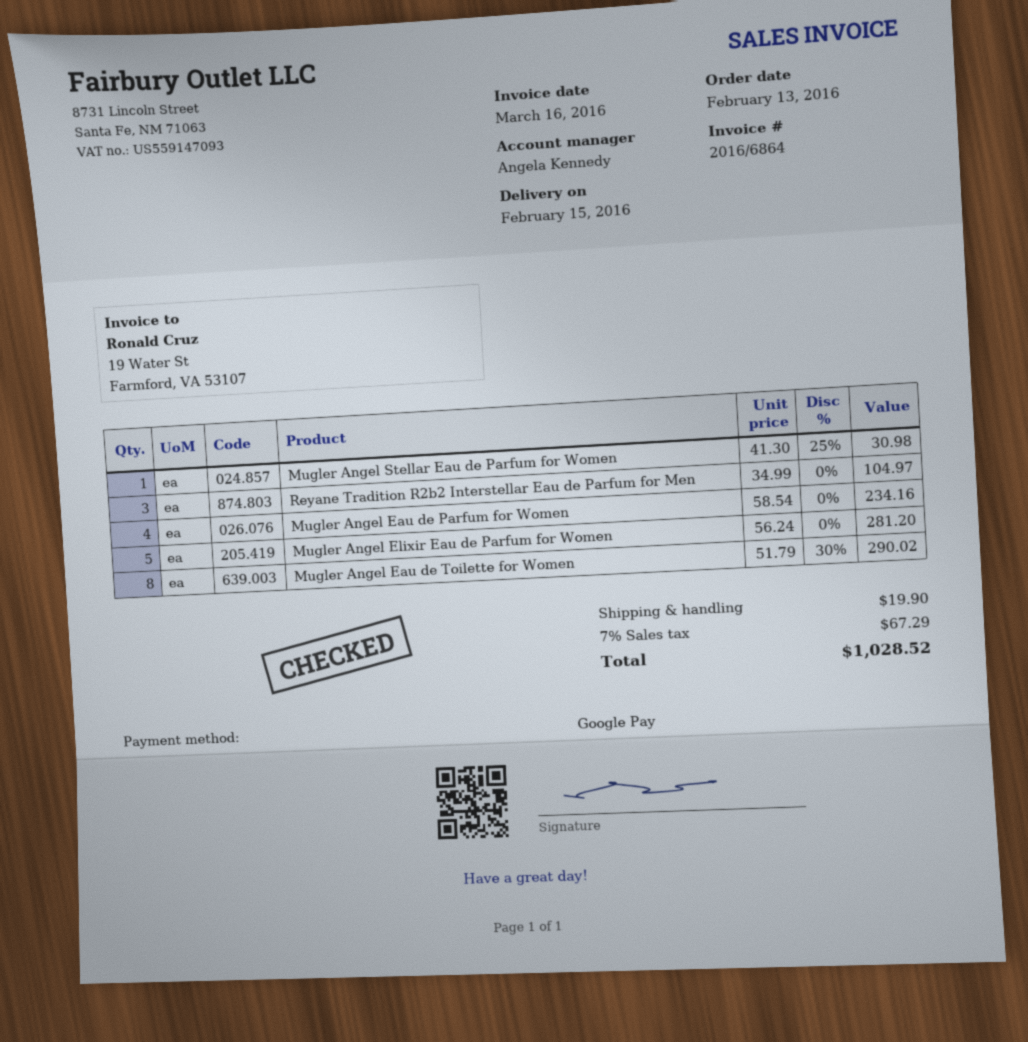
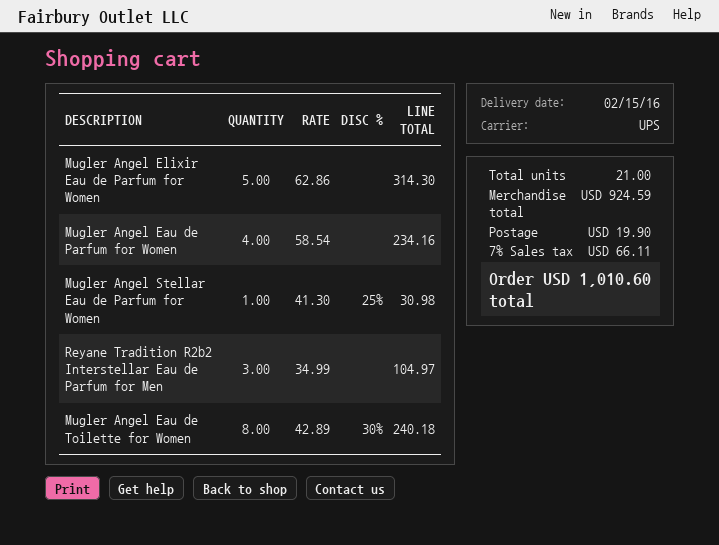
Mugler Angel Elixir Eau de Parfum for Women: 5 x 56.24 = 281.20 -> 5 x 62.86 = 314.30
Mugler Angel Eau de Toilette for Women: 8 x 51.79 - 30% = 290.02 -> 8 x 42.89 - 30% = 240.18
tax: 7% = 67.29 -> 7% = 66.11
total: 1028.52 -> 1010.60

